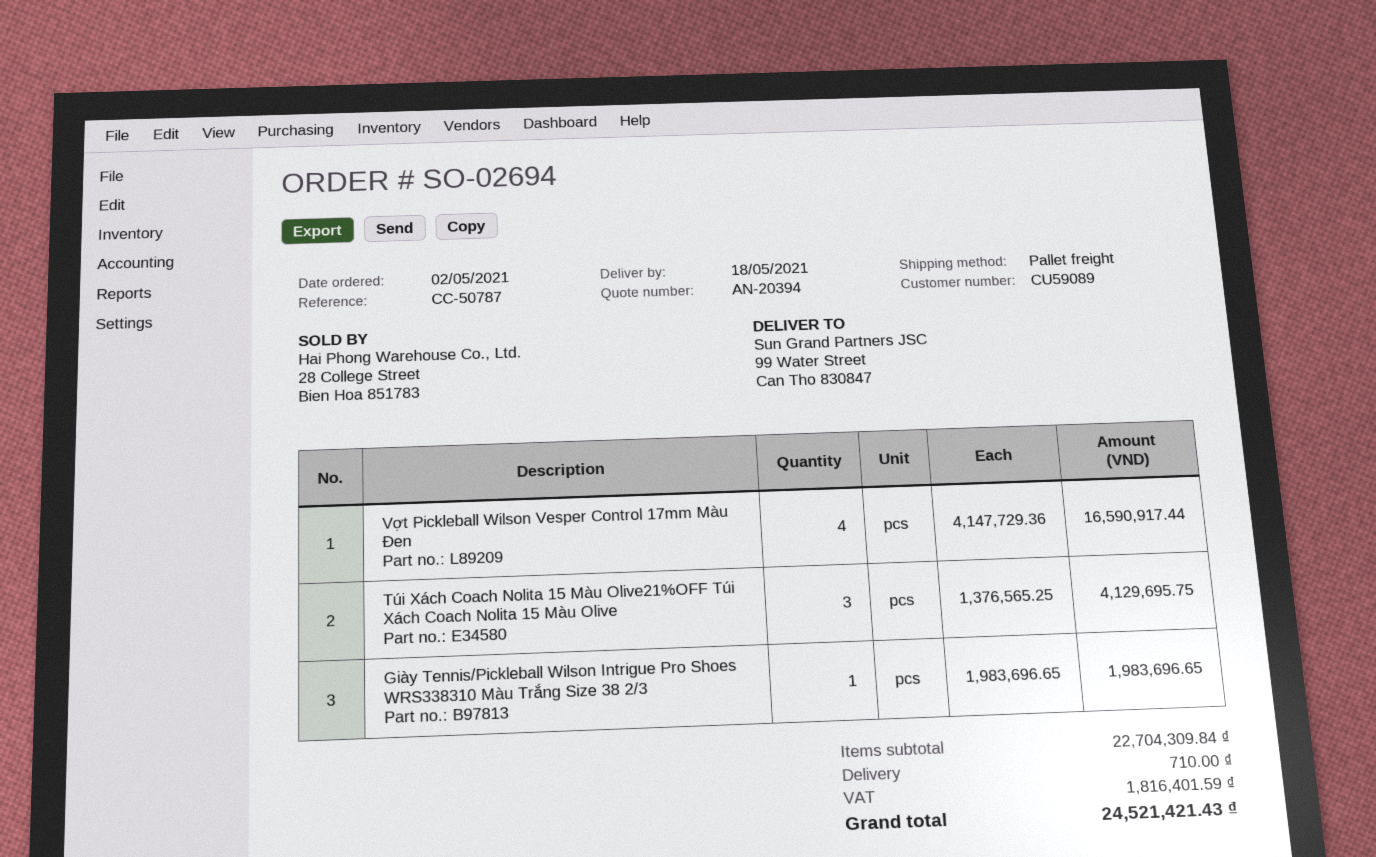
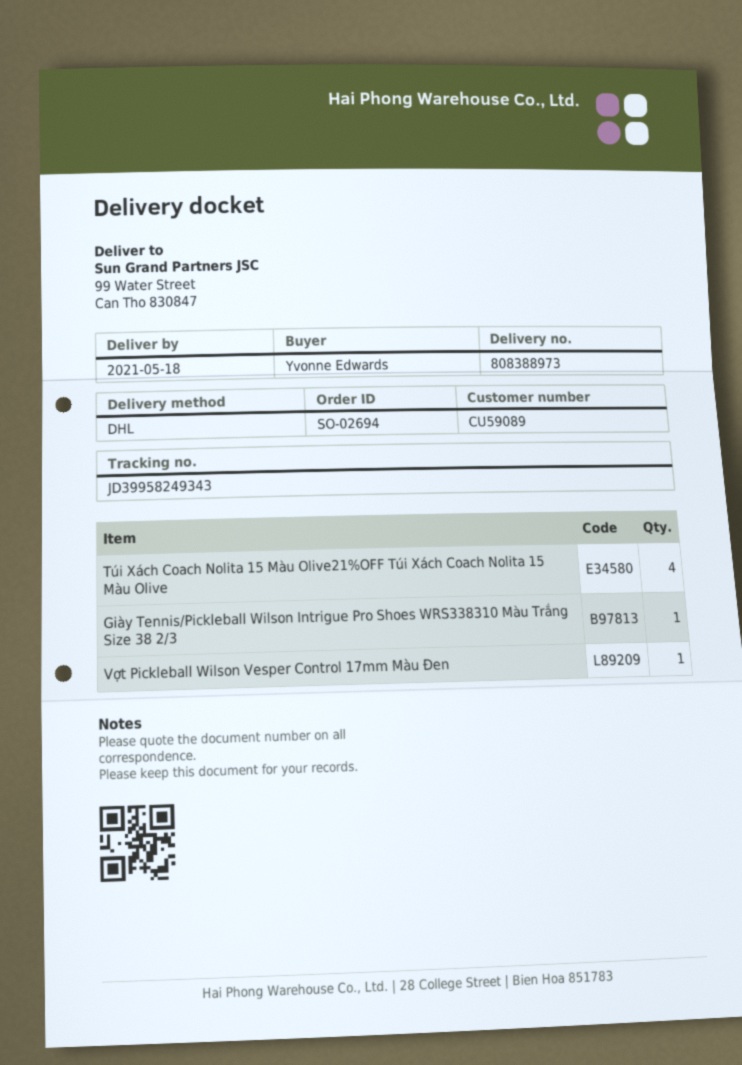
shipping method: pallet freight -> DHL
Vợt Pickleball Wilson Vesper Control 17mm Màu Đen: 4 -> 1
Túi Xách Coach Nolita 15 Màu Olive21%OFF Túi Xách Coach Nolita 15 Màu Olive: 3 -> 4

